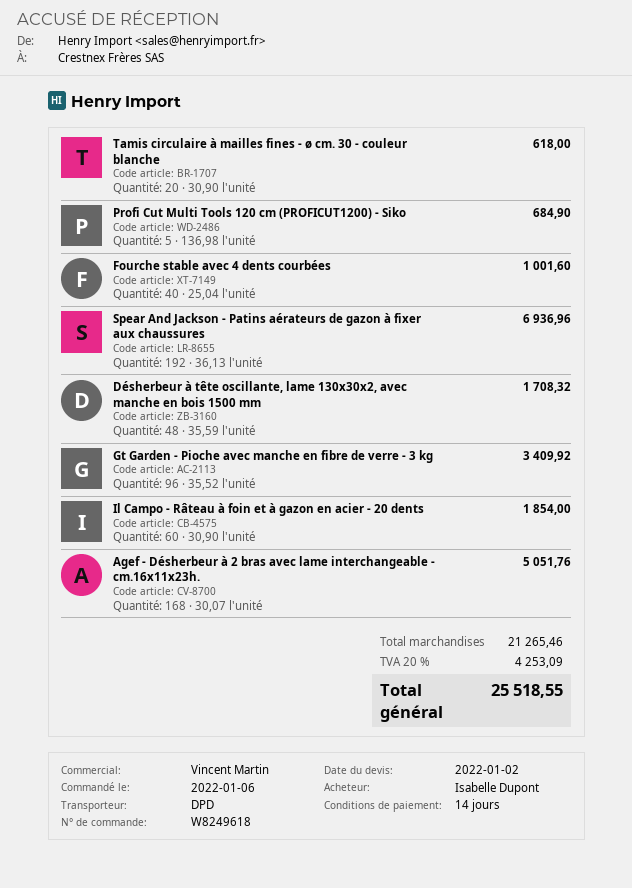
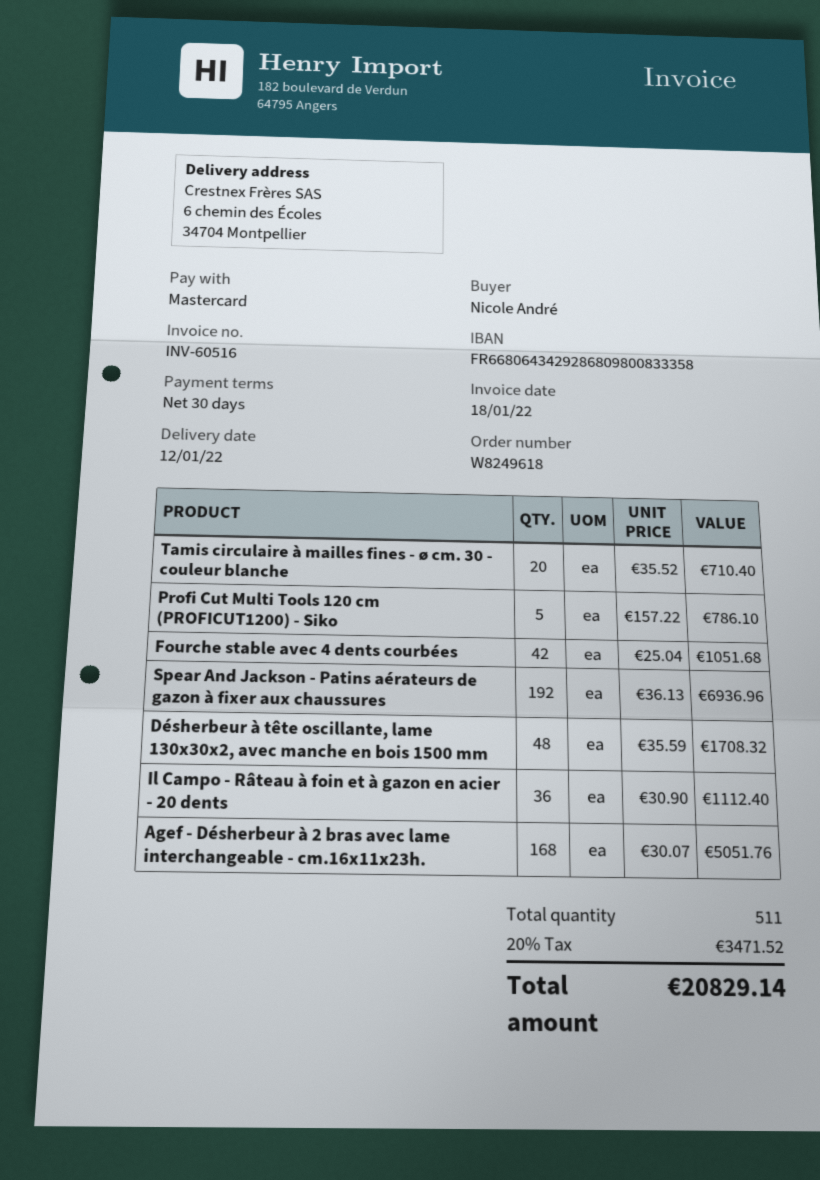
payment terms: 14 days -> 30 days
ordered by: Isabelle Dupont -> Nicole André
Tamis circulaire à mailles fines - ø cm. 30 - couleur blanche: 20 x 30.90 = 618.00 -> 20 x 35.52 = 710.40
Profi Cut Multi Tools 120 cm (PROFICUT1200) - Siko: 5 x 136.98 = 684.90 -> 5 x 157.22 = 786.10
Fourche stable avec 4 dents courbées: 40 x 25.04 = 1001.60 -> 42 x 25.04 = 1051.68
Gt Garden - Pioche avec manche en fibre de verre - 3 kg: 96 x 35.52 = 3409.92 -> none
Il Campo - Râteau à foin et à gazon en acier - 20 dents: 60 x 30.90 = 1854.00 -> 36 x 30.90 = 1112.40
tax: 20% = 4253.09 -> 20% = 3471.52
total: 25518.55 -> 20829.14

